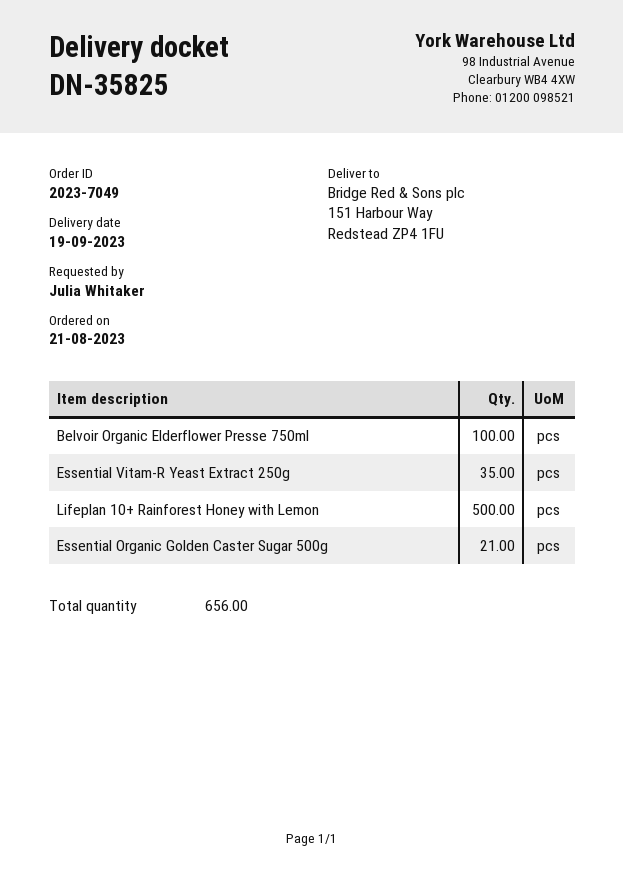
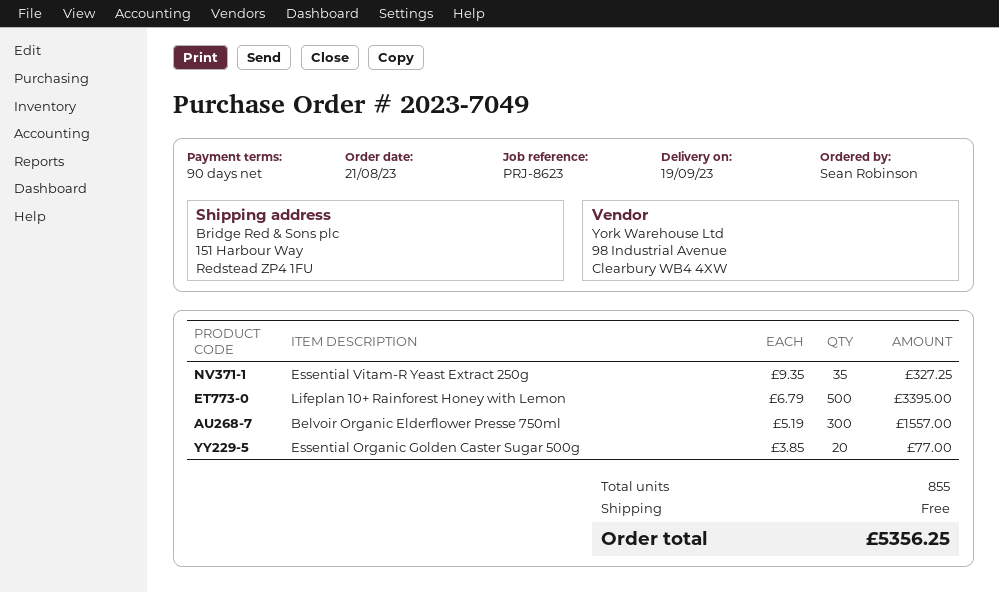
ordered by: Julia Whitaker -> Sean Robinson
Belvoir Organic Elderflower Presse 750ml: 100 -> 300
Essential Organic Golden Caster Sugar 500g: 21 -> 20
total quantity: 656 -> 855

